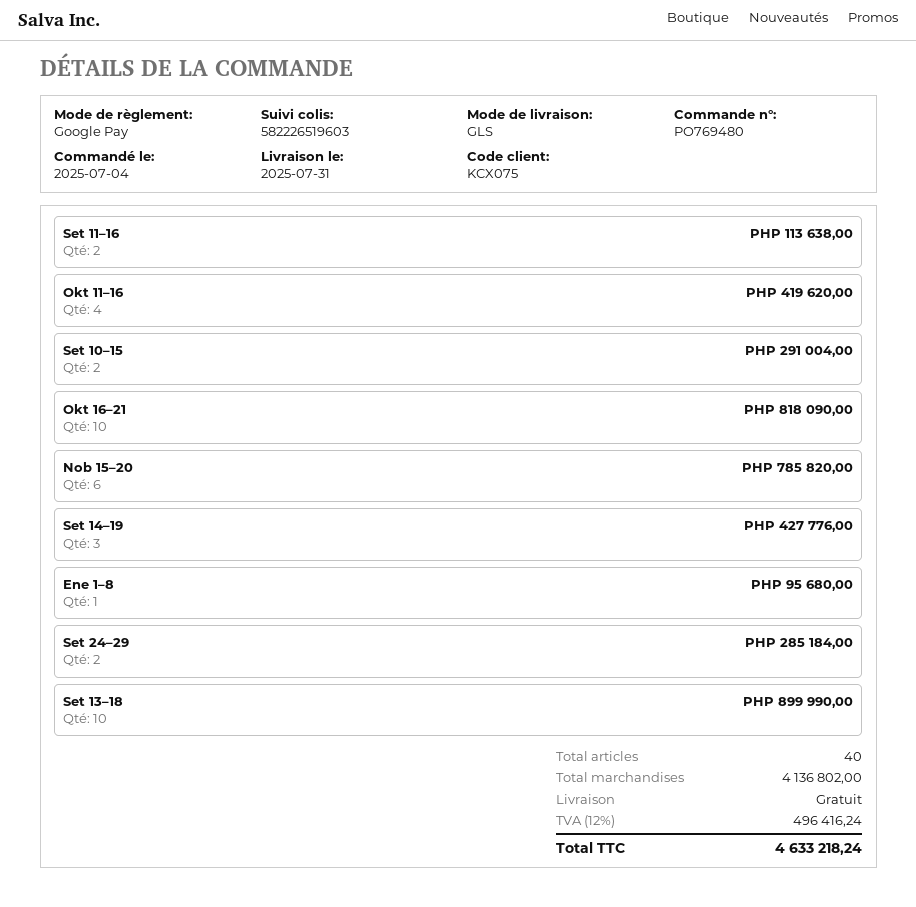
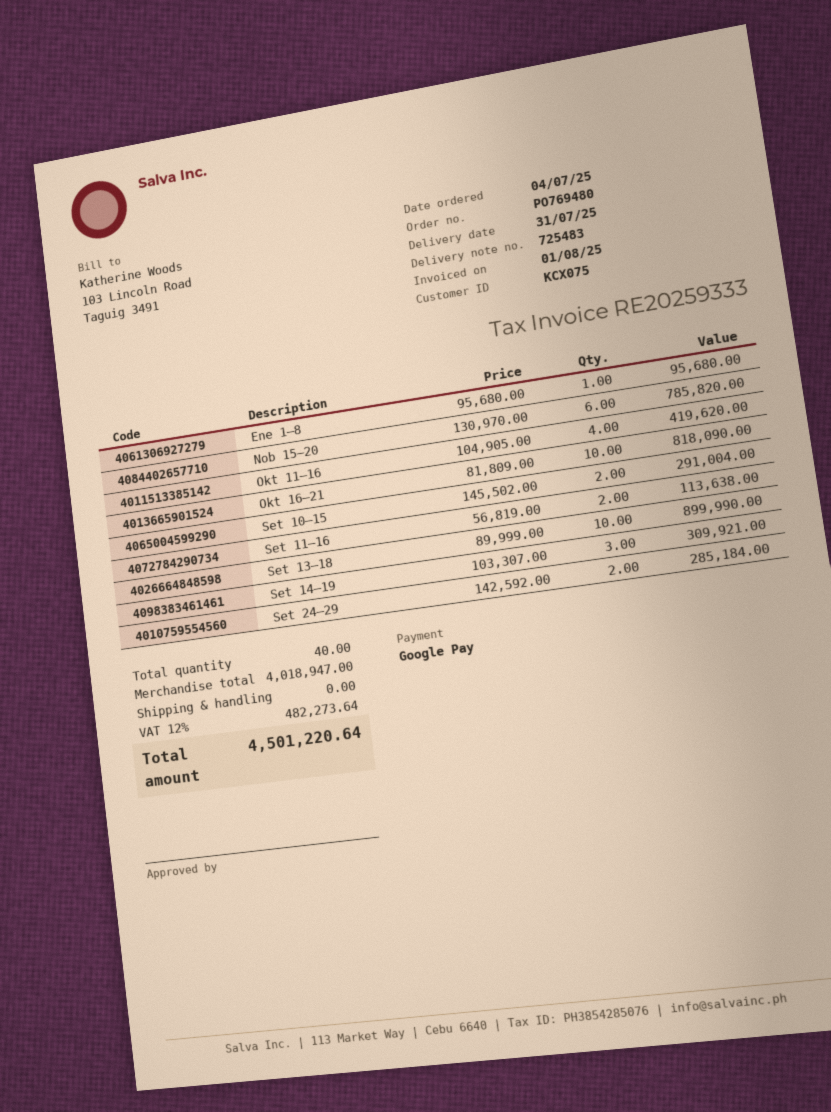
Set 14–19: 3 for 427776.00 -> 3 for 309921.00
subtotal: 4136802.00 -> 4018947.00
tax: 12% = 496416.24 -> 12% = 482273.64
total: 4633218.24 -> 4501220.64

